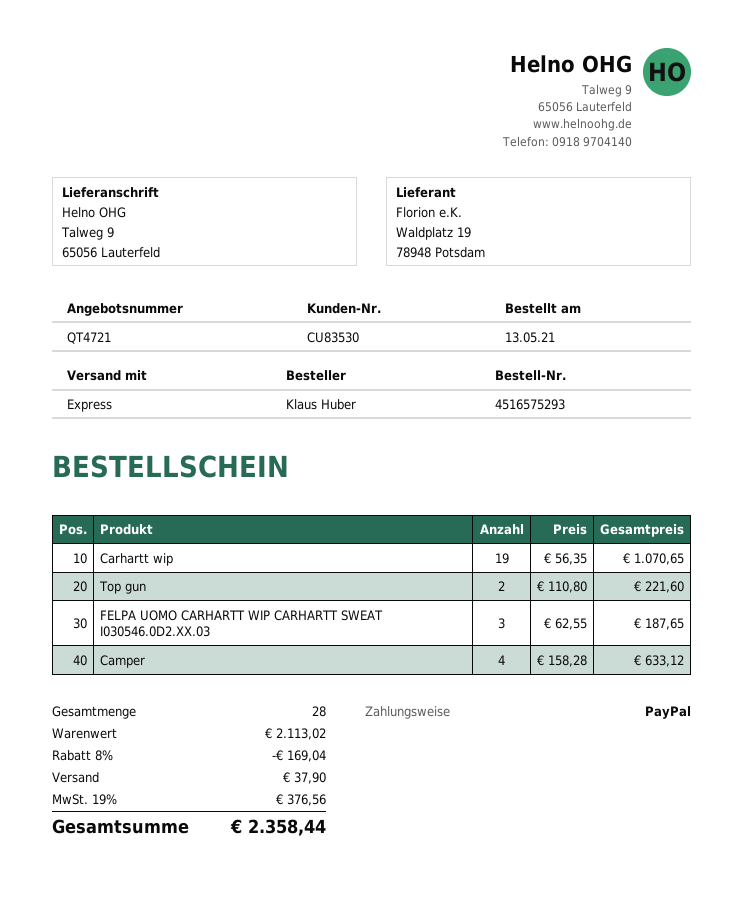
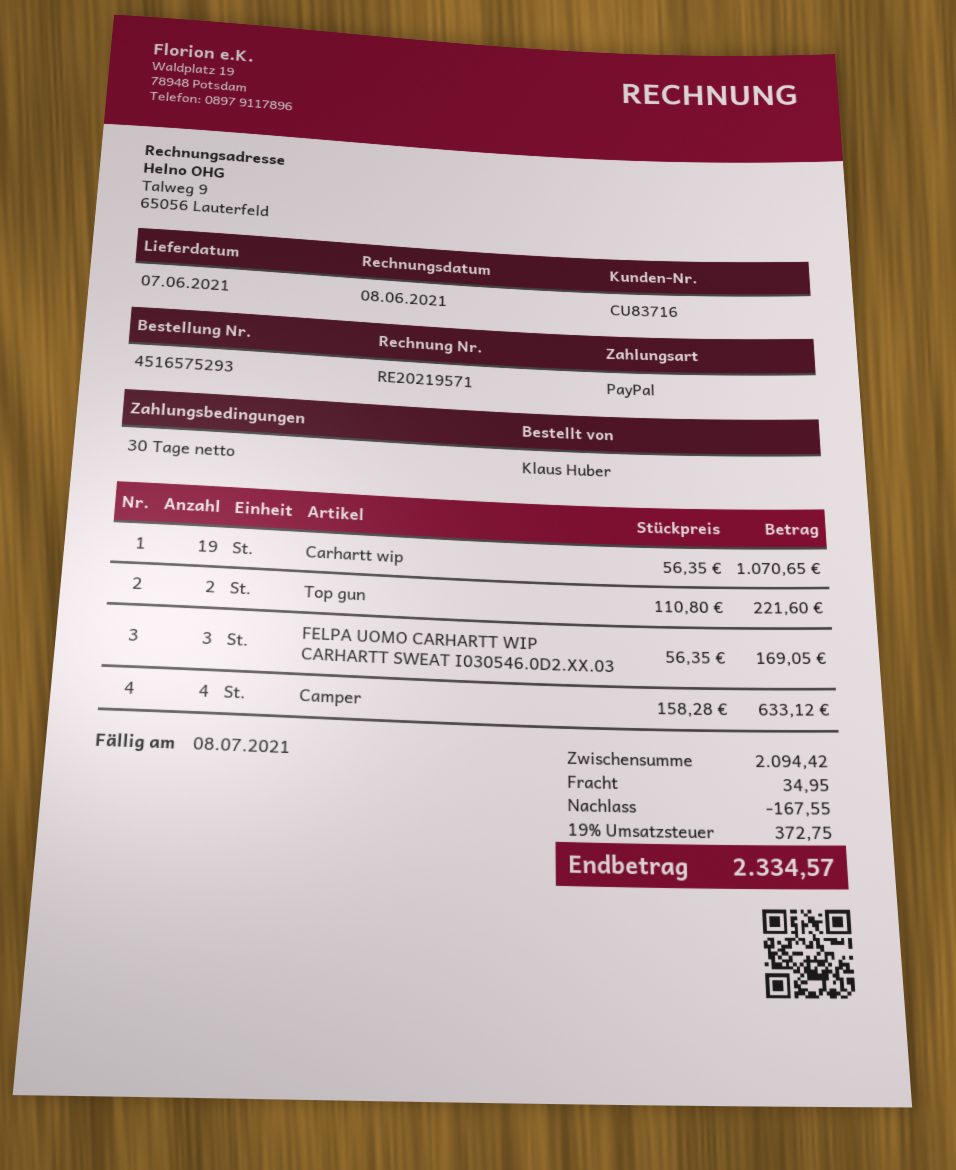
customer number: CU83530 -> CU83716
FELPA UOMO CARHARTT WIP CARHARTT SWEAT I030546.0D2.XX.03: 3 x 62.55 = 187.65 -> 3 x 56.35 = 169.05
subtotal: 2113.02 -> 2094.42
discount: 169.04 -> 167.55
shipping: 37.90 -> 34.95
tax: 19% = 376.56 -> 19% = 372.75
total: 2358.44 -> 2334.57

